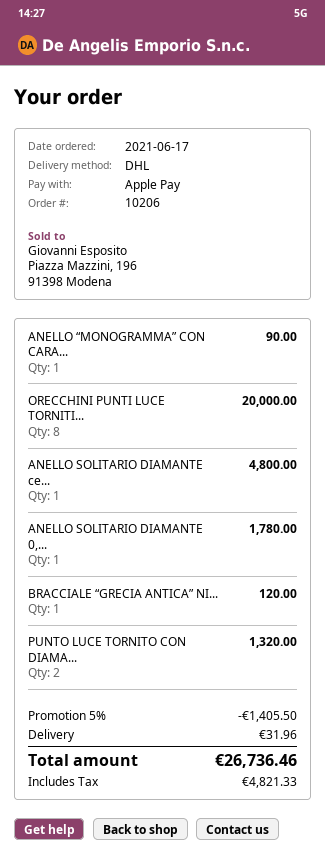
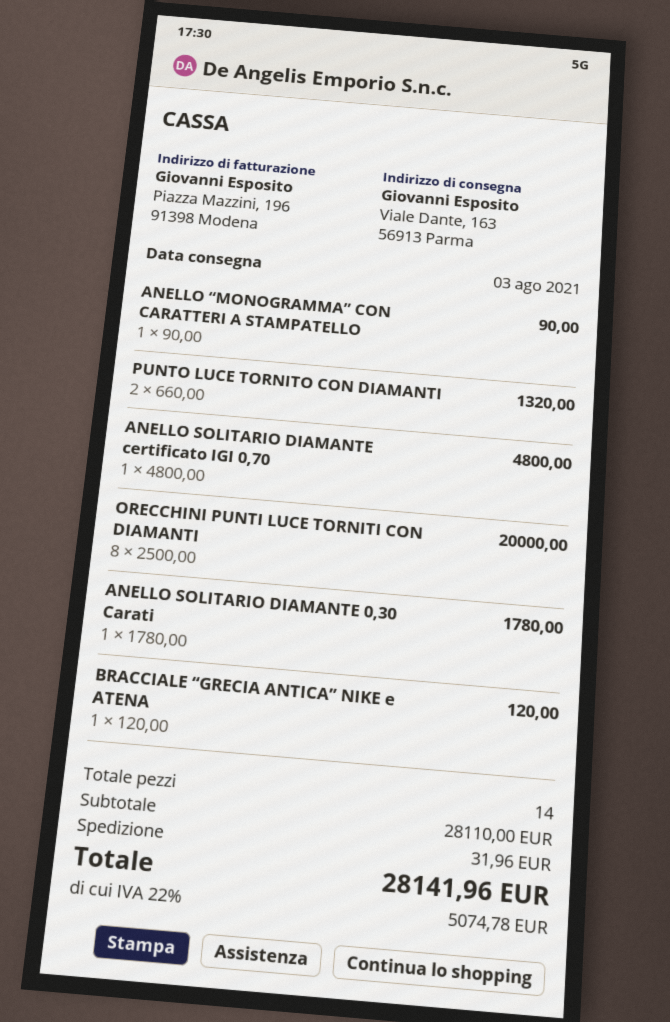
discount: 5% = 1405.50 -> none
tax: 4821.33 -> 5074.78
total: 26736.46 -> 28141.96

